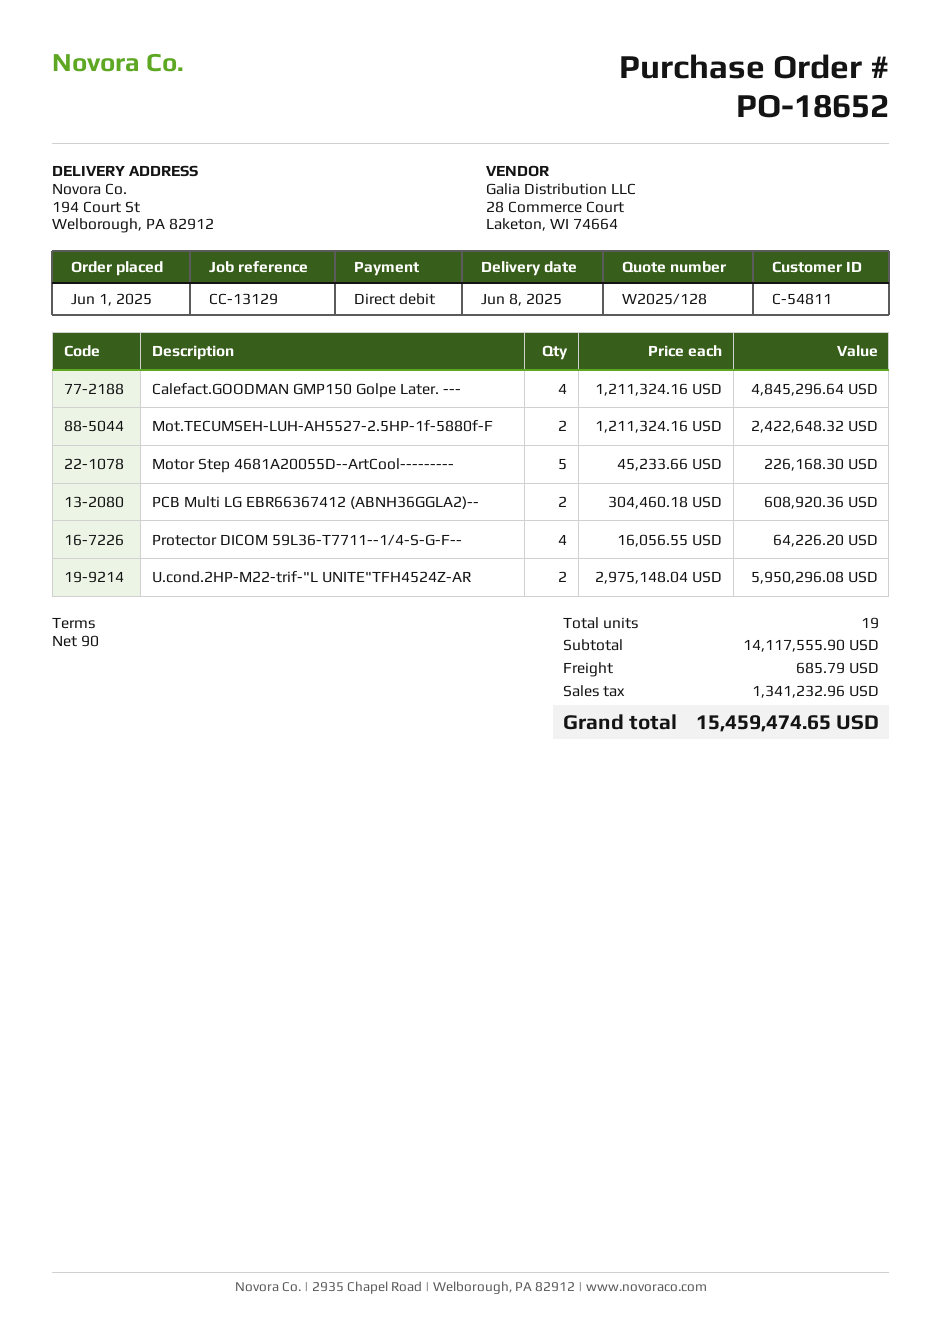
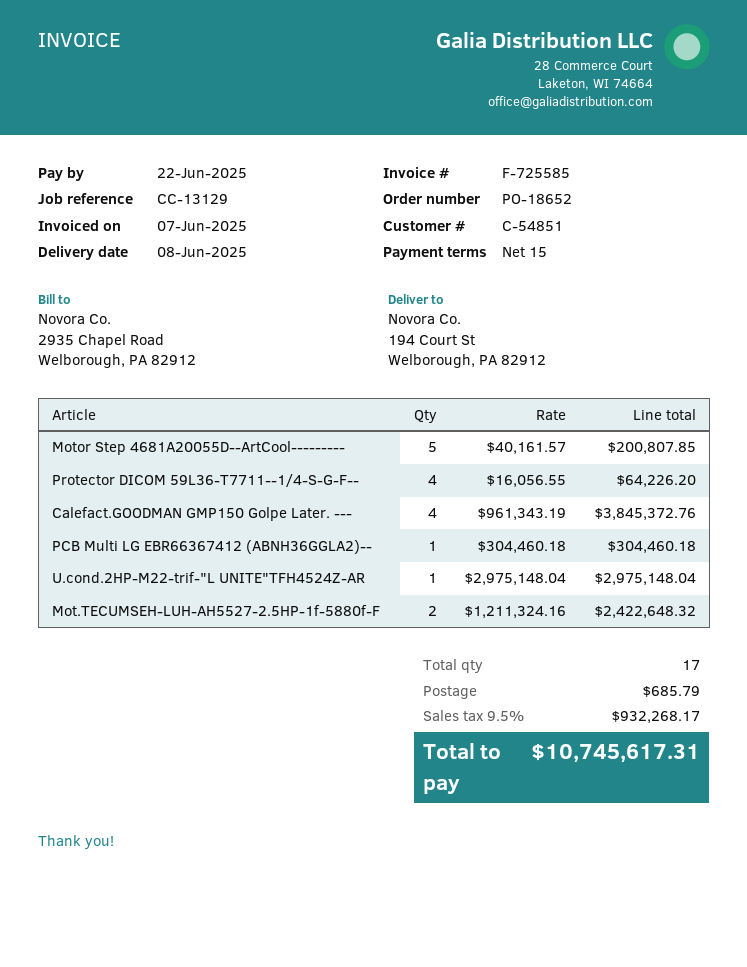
payment terms: 90 days -> 15 days
customer number: C-54811 -> C-54851
Calefact.GOODMAN GMP150 Golpe Later. ---: 4 x 1211324.16 = 4845296.64 -> 4 x 961343.19 = 3845372.76
Motor Step 4681A20055D--ArtCool---------: 5 x 45233.66 = 226168.30 -> 5 x 40161.57 = 200807.85
PCB Multi LG EBR66367412 (ABNH36GGLA2)--: 2 x 304460.18 = 608920.36 -> 1 x 304460.18 = 304460.18
U.cond.2HP-M22-trif-"L UNITE"TFH4524Z-AR: 2 x 2975148.04 = 5950296.08 -> 1 x 2975148.04 = 2975148.04
total quantity: 19 -> 17
tax: 1341232.96 -> 932268.17
total: 15459474.65 -> 10745617.31

